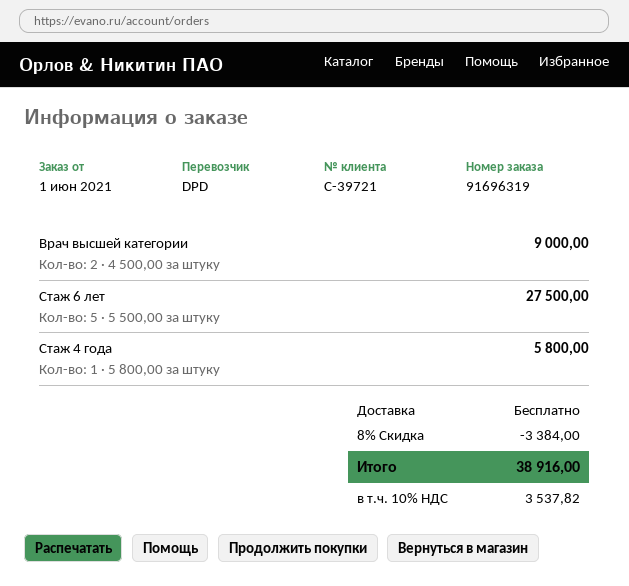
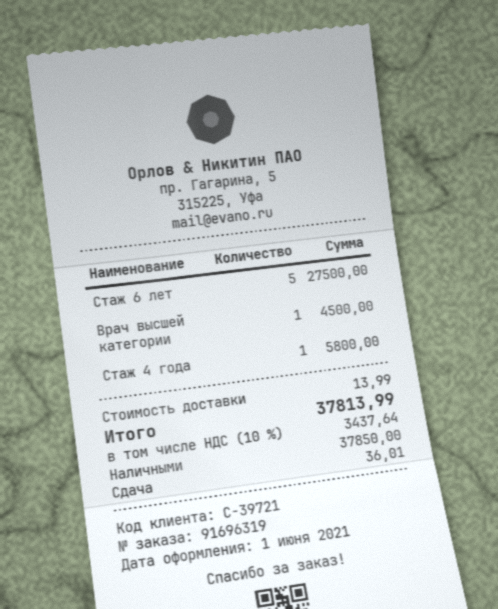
Врач высшей категории: 2 for 9000.00 -> 1 for 4500.00
discount: 8% = 3384.00 -> none
shipping: 0.00 -> 13.99
tax: 10% = 3537.82 -> 10% = 3437.64
total: 38916.00 -> 37813.99

